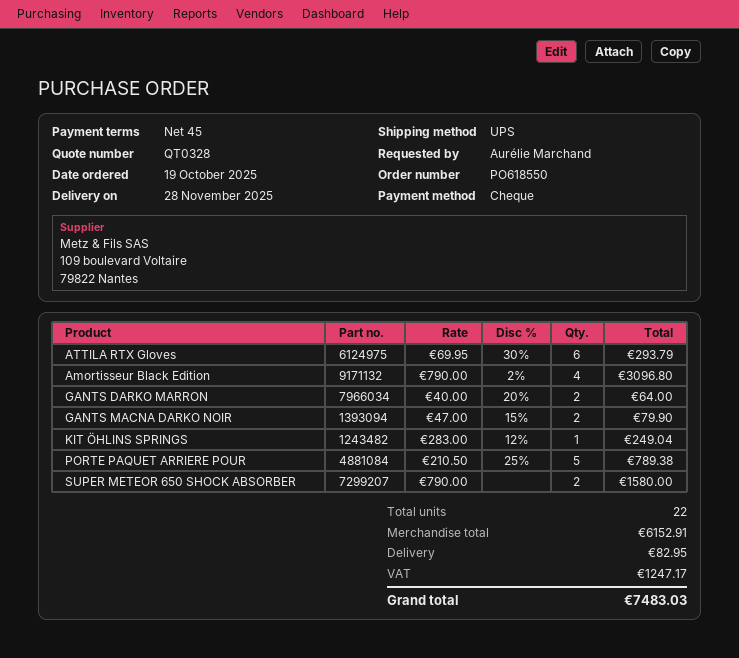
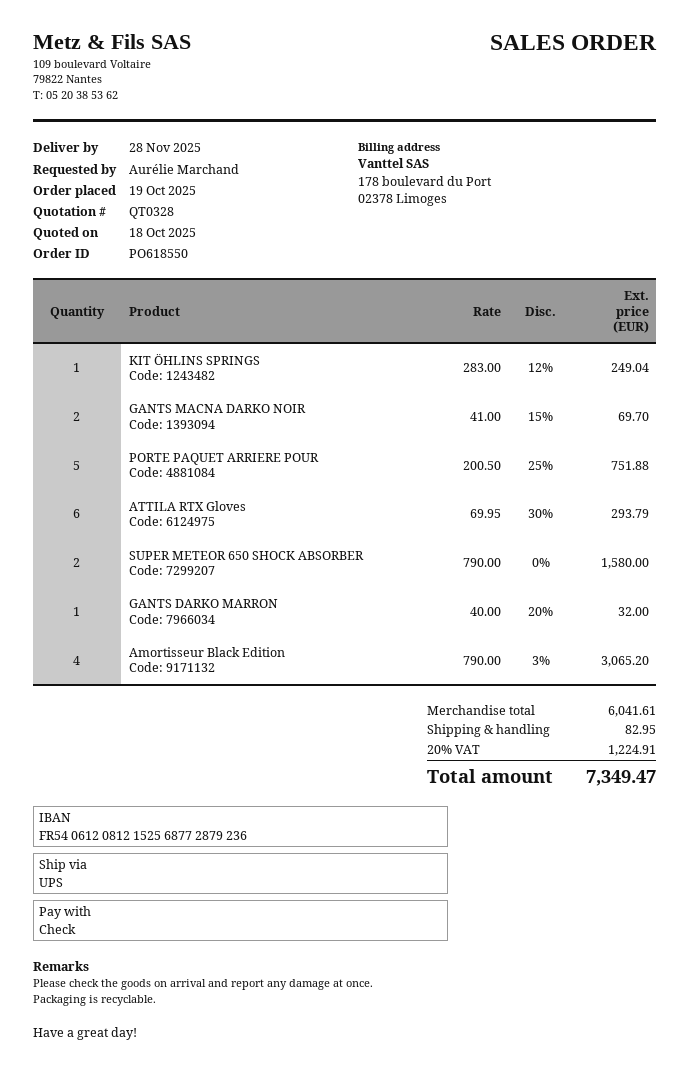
Amortisseur Black Edition: 4 x 790.00 - 2% = 3096.80 -> 4 x 790.00 - 3% = 3065.20
GANTS DARKO MARRON: 2 x 40.00 - 20% = 64.00 -> 1 x 40.00 - 20% = 32.00
GANTS MACNA DARKO NOIR: 2 x 47.00 - 15% = 79.90 -> 2 x 41.00 - 15% = 69.70
PORTE PAQUET ARRIERE POUR: 5 x 210.50 - 25% = 789.38 -> 5 x 200.50 - 25% = 751.88
subtotal: 6152.91 -> 6041.61
tax: 1247.17 -> 1224.91
total: 7483.03 -> 7349.47

